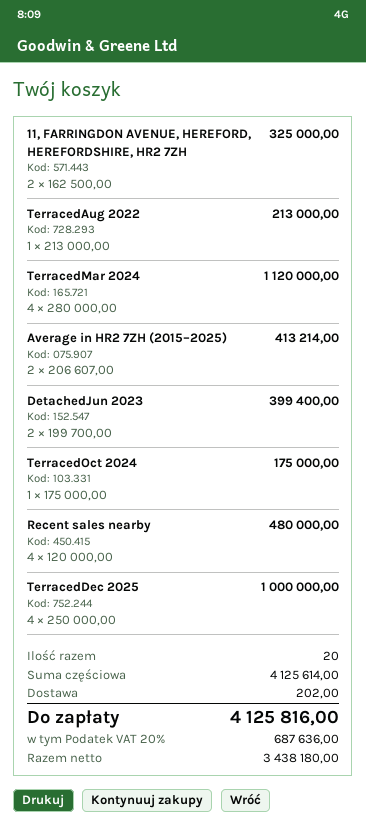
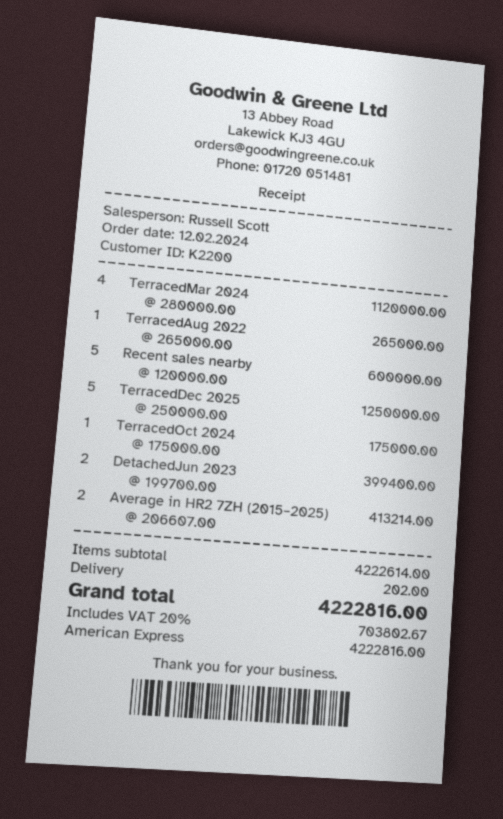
11, FARRINGDON AVENUE, HEREFORD, HEREFORDSHIRE, HR2 7ZH: 2 x 162500.00 = 325000.00 -> none
TerracedAug 2022: 1 x 213000.00 = 213000.00 -> 1 x 265000.00 = 265000.00
Recent sales nearby: 4 x 120000.00 = 480000.00 -> 5 x 120000.00 = 600000.00
TerracedDec 2025: 4 x 250000.00 = 1000000.00 -> 5 x 250000.00 = 1250000.00
subtotal: 4125614.00 -> 4222614.00
tax: 20% = 687636.00 -> 20% = 703802.67
total: 4125816.00 -> 4222816.00

